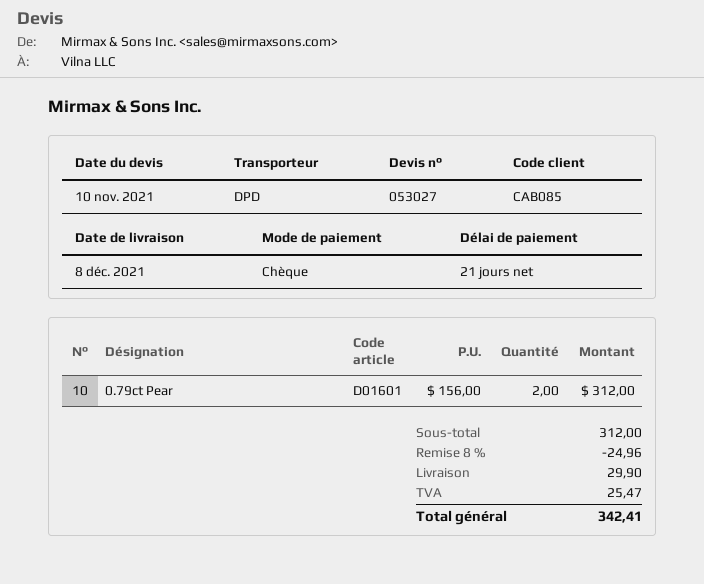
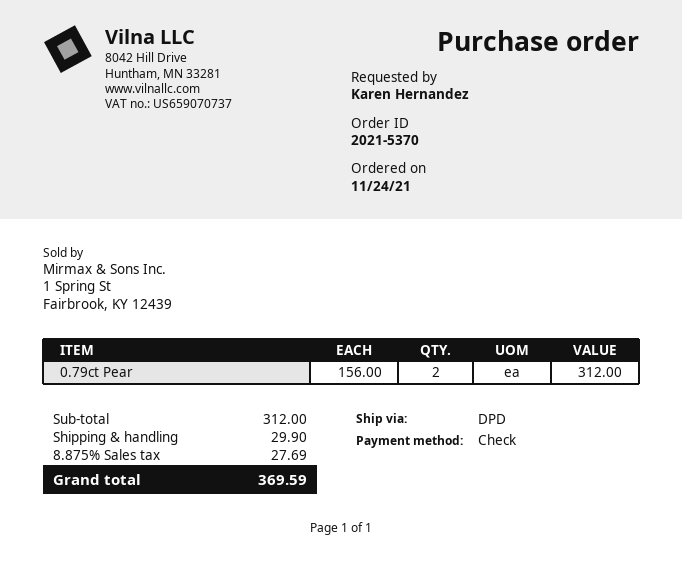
discount: 8% = 24.96 -> none
tax: 25.47 -> 27.69
total: 342.41 -> 369.59

